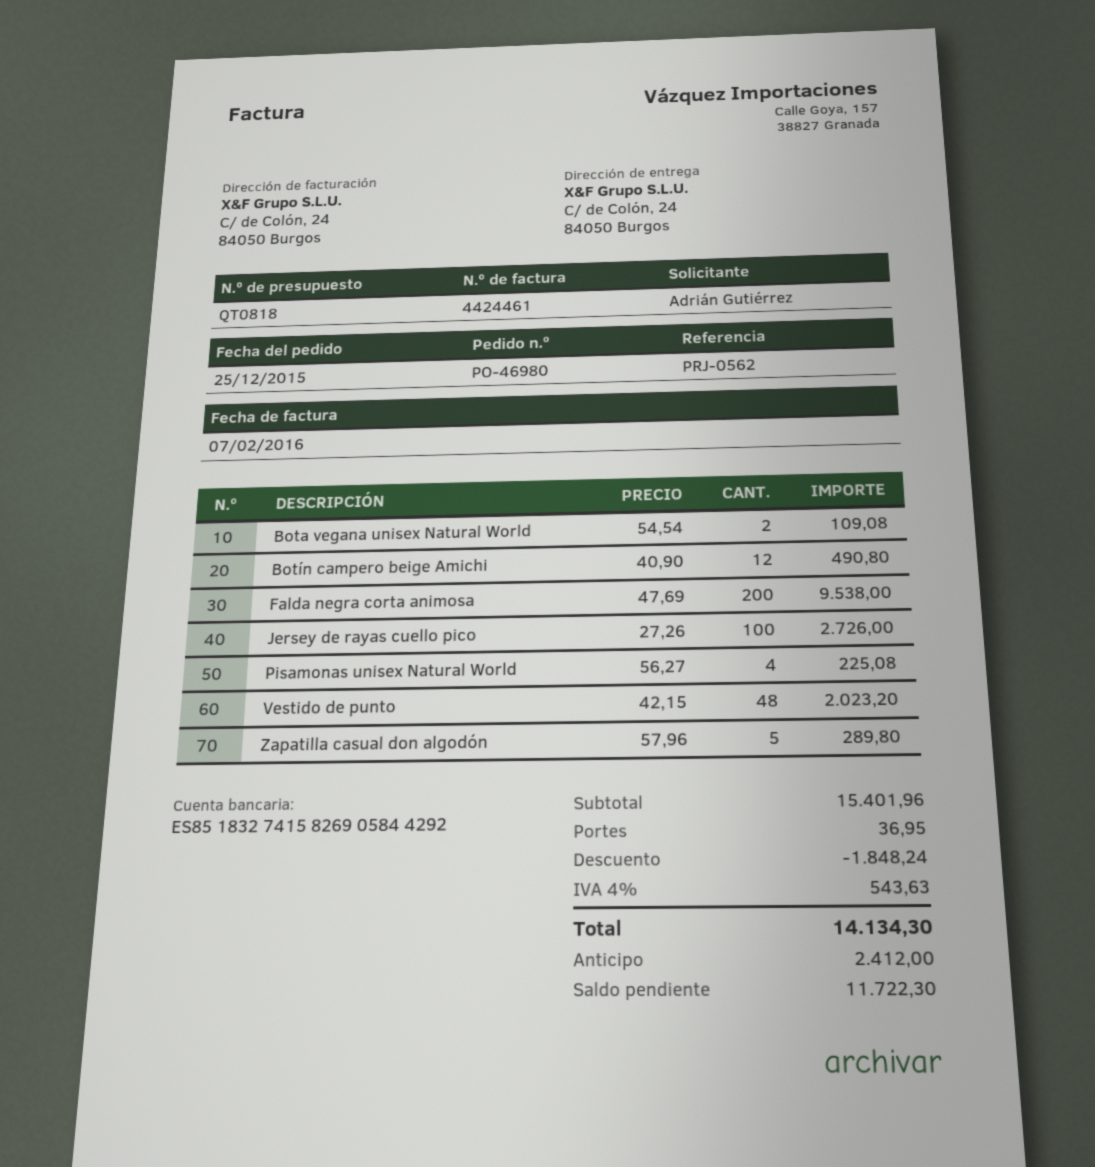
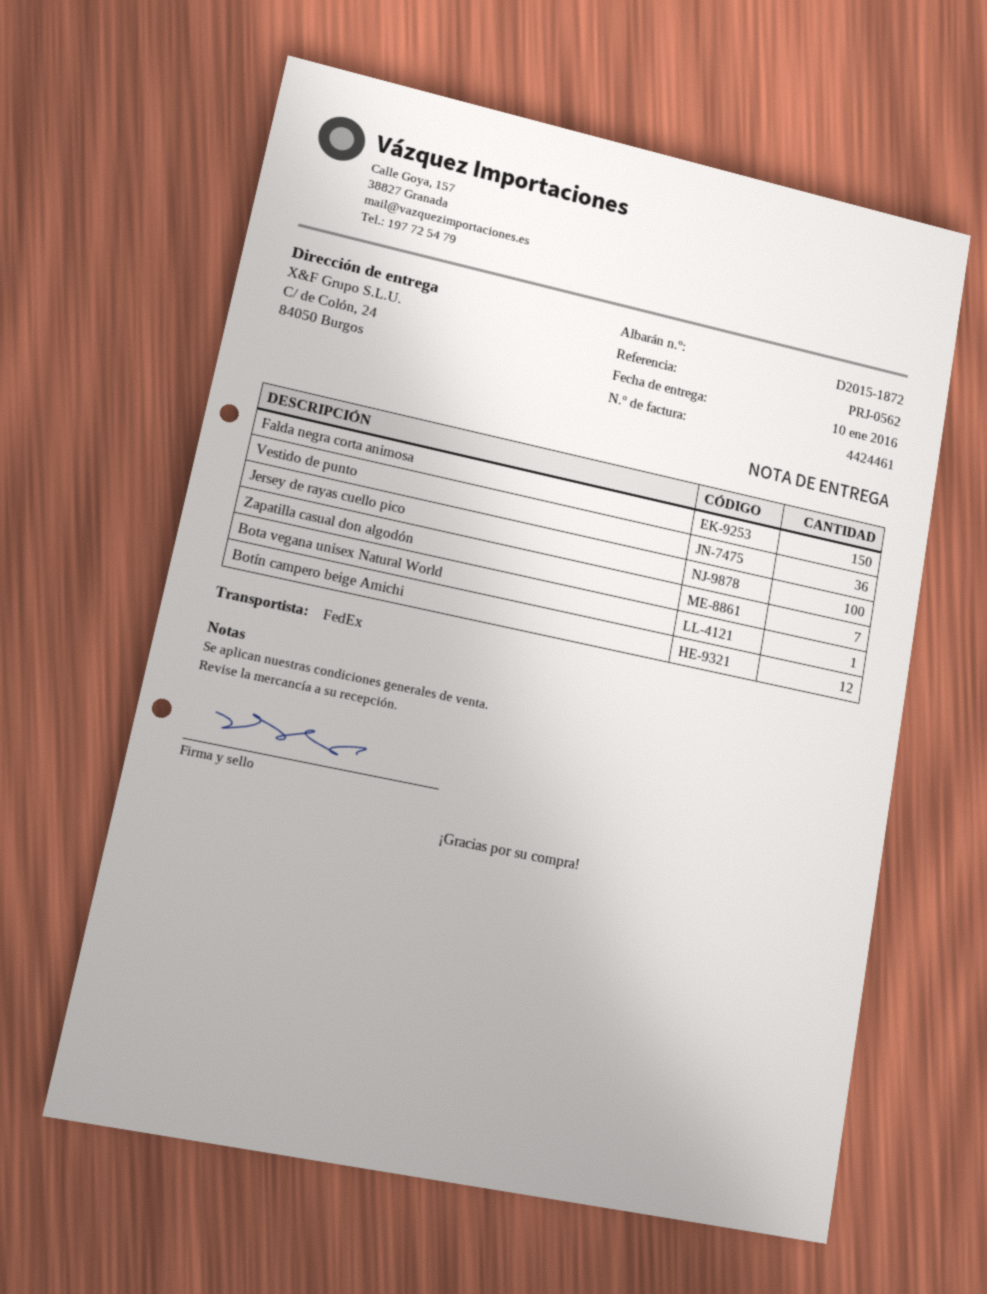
Bota vegana unisex Natural World: 2 -> 1
Falda negra corta animosa: 200 -> 150
Pisamonas unisex Natural World: 4 -> none
Vestido de punto: 48 -> 36
Zapatilla casual don algodón: 5 -> 7

